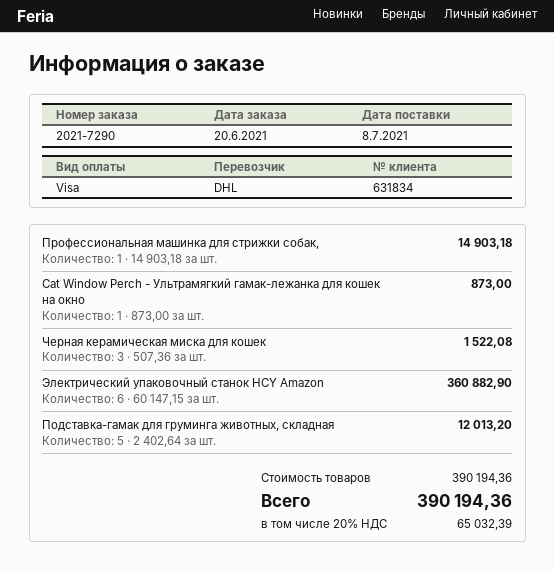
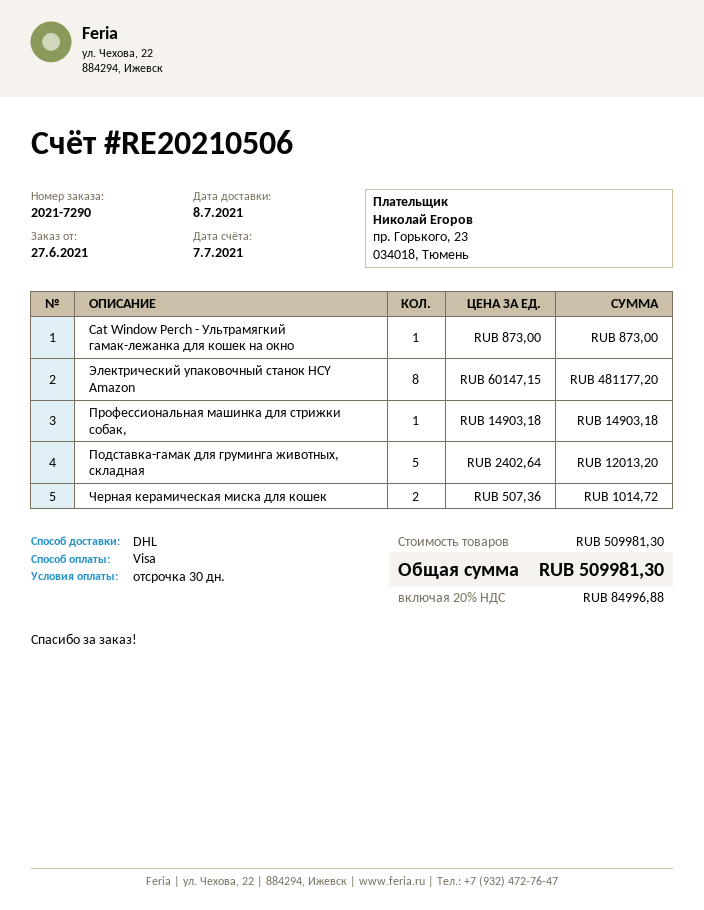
order date: 2021-06-20 -> 2021-06-27
Черная керамическая миска для кошек: 3 x 507.36 = 1522.08 -> 2 x 507.36 = 1014.72
Электрический упаковочный станок HCY Amazon: 6 x 60147.15 = 360882.90 -> 8 x 60147.15 = 481177.20
subtotal: 390194.36 -> 509981.30
tax: 20% = 65032.39 -> 20% = 84996.88
total: 390194.36 -> 509981.30

